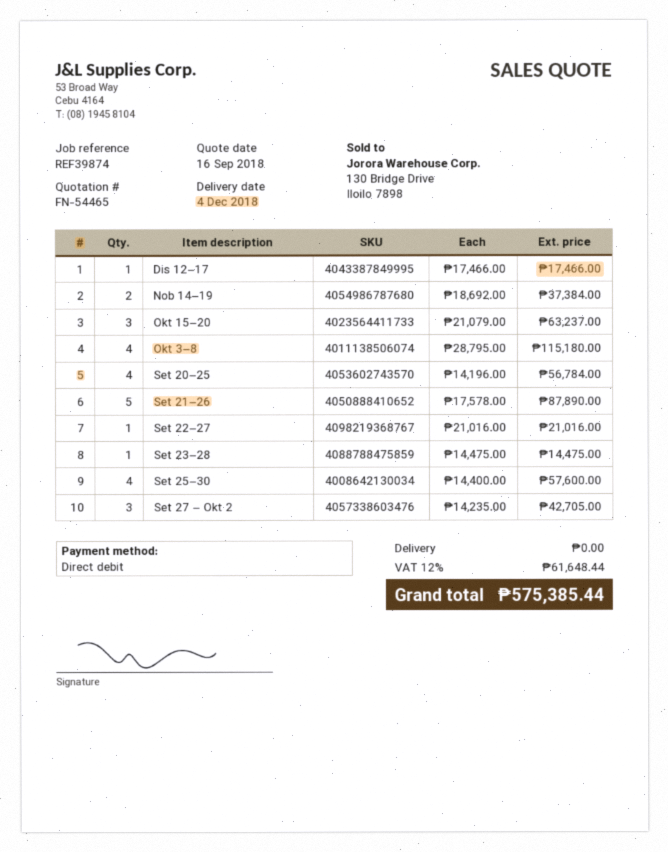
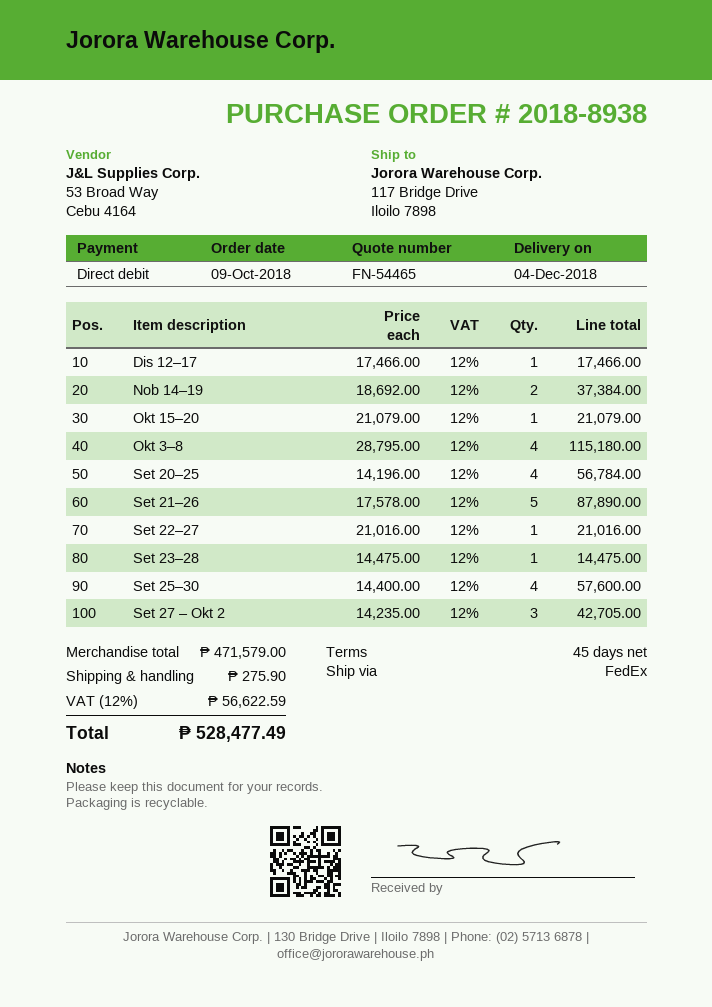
Okt 15–20: 3 x 21079.00 = 63237.00 -> 1 x 21079.00 = 21079.00
shipping: 0.00 -> 275.90
tax: 12% = 61648.44 -> 12% = 56622.59
total: 575385.44 -> 528477.49

